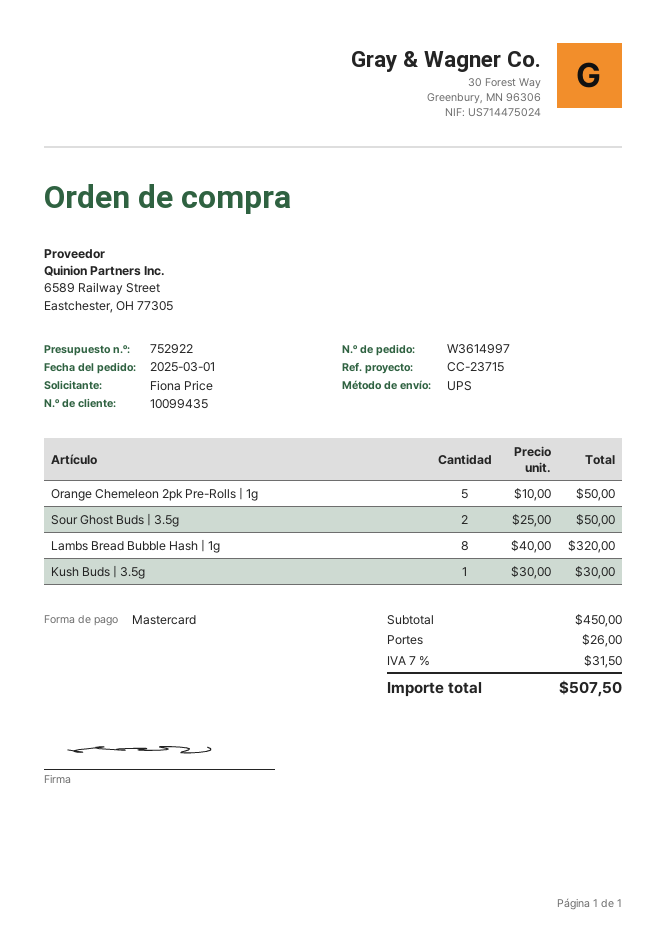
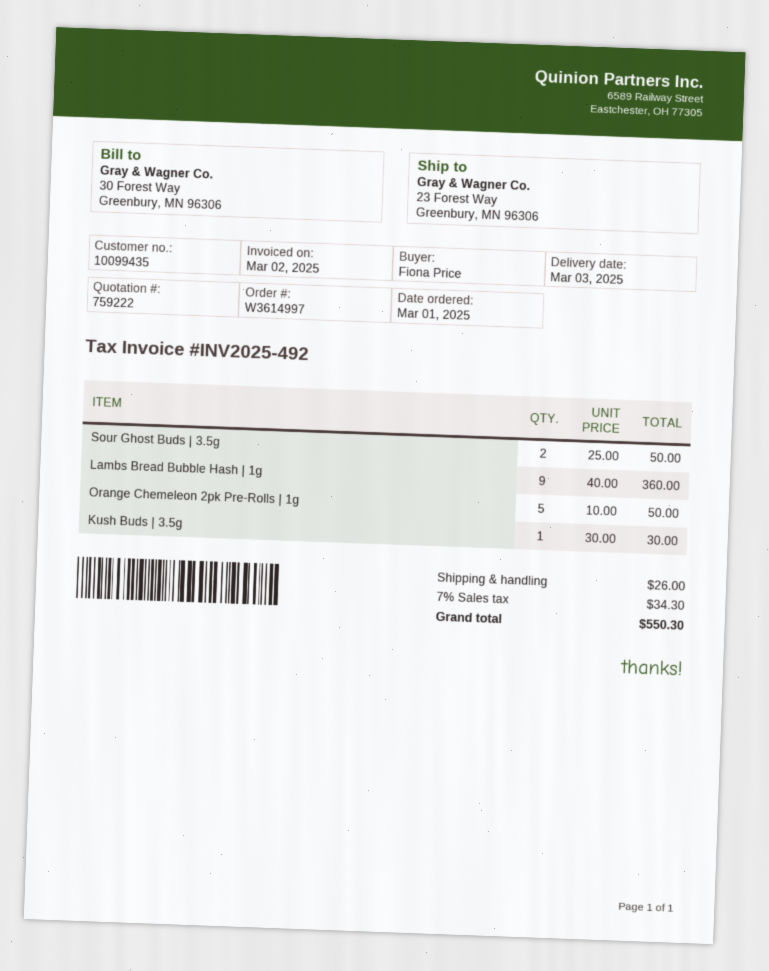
quote number: 752922 -> 759222
Lambs Bread Bubble Hash | 1g: 8 x 40.00 = 320.00 -> 9 x 40.00 = 360.00
tax: 7% = 31.50 -> 7% = 34.30
total: 507.50 -> 550.30

